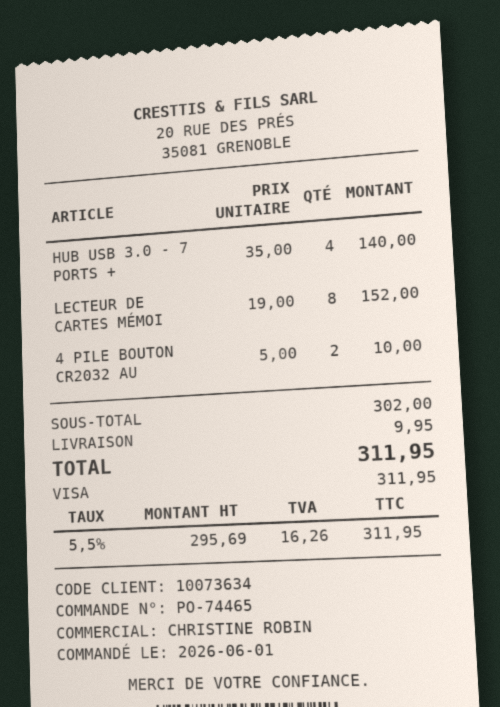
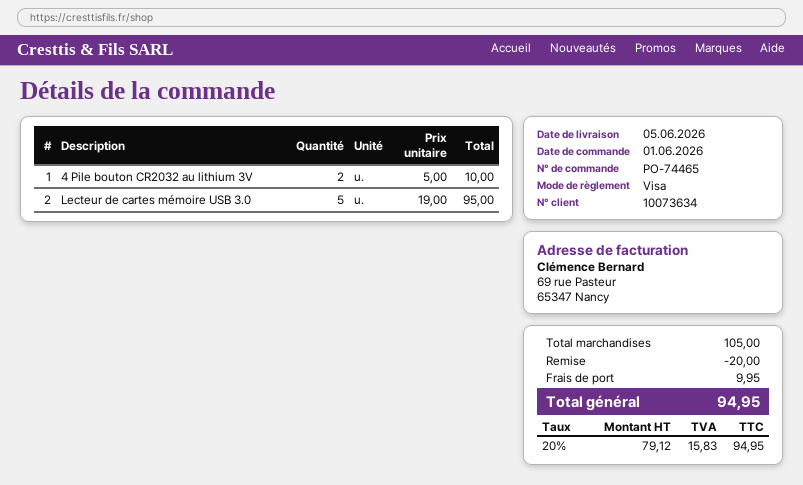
HUB USB 3.0 - 7 PORTS +: 4 x 35.00 = 140.00 -> none
LECTEUR DE CARTES MÉMOI: 8 x 19.00 = 152.00 -> 5 x 19.00 = 95.00
subtotal: 302.00 -> 105.00
discount: none -> 20.00
net: 295.69 -> 79.12
tax: 5.5% = 16.26 -> 20% = 15.83
total: 311.95 -> 94.95

